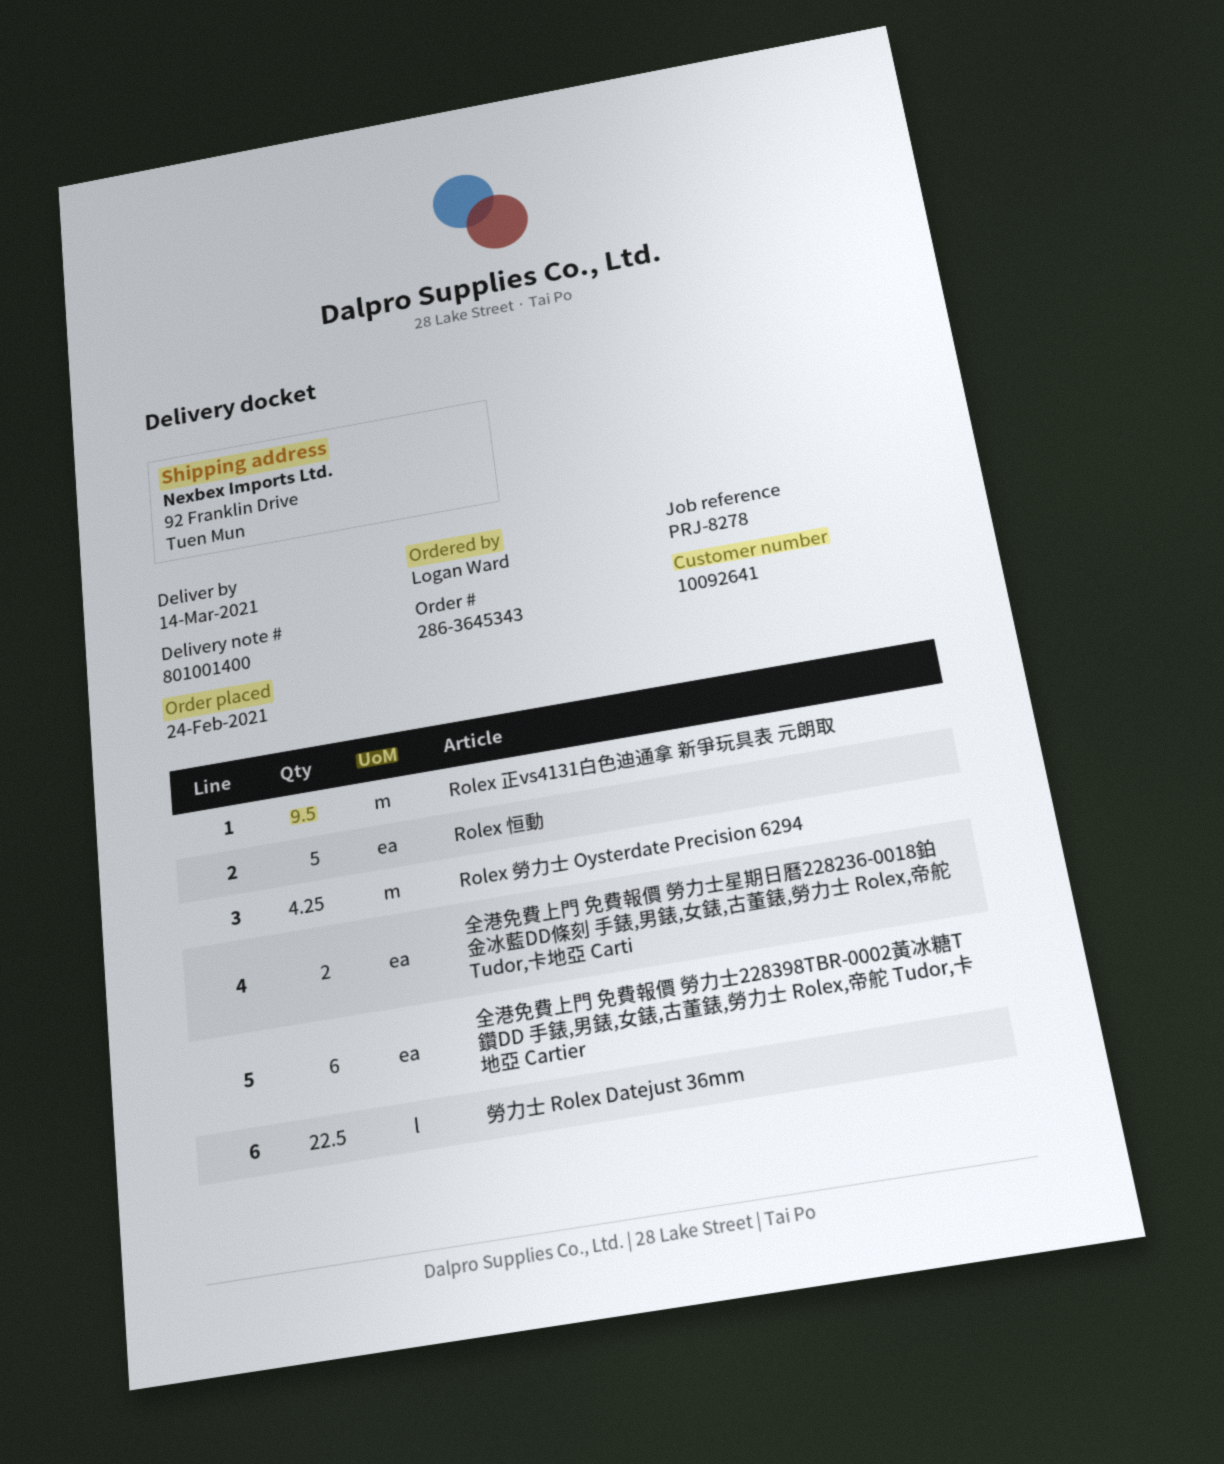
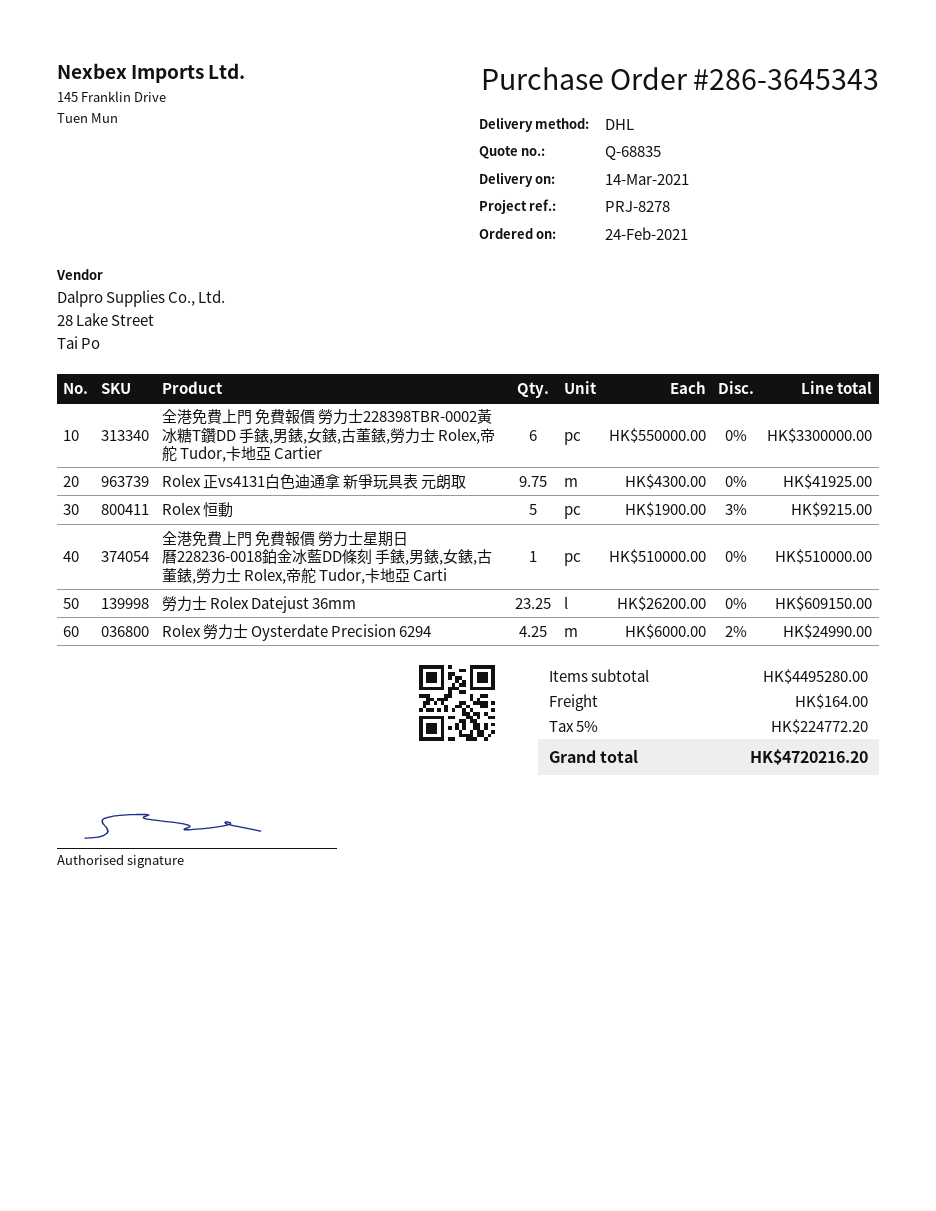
Rolex 正vs4131白色迪通拿 新爭玩具表 元朗取: 9.5 -> 9.75
全港免費上門 免費報價 勞力士星期日曆228236-0018鉑金冰藍DD條刻 手錶,男錶,女錶,古董錶,勞力士 Rolex,帝舵 Tudor,卡地亞 Carti: 2 -> 1
勞力士 Rolex Datejust 36mm: 22.5 -> 23.25

